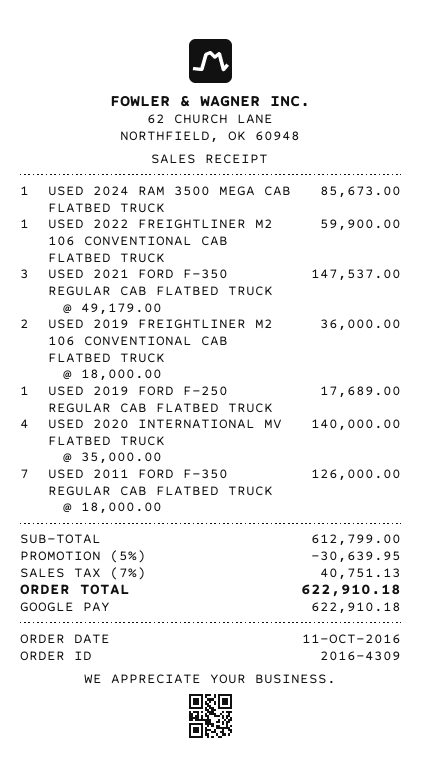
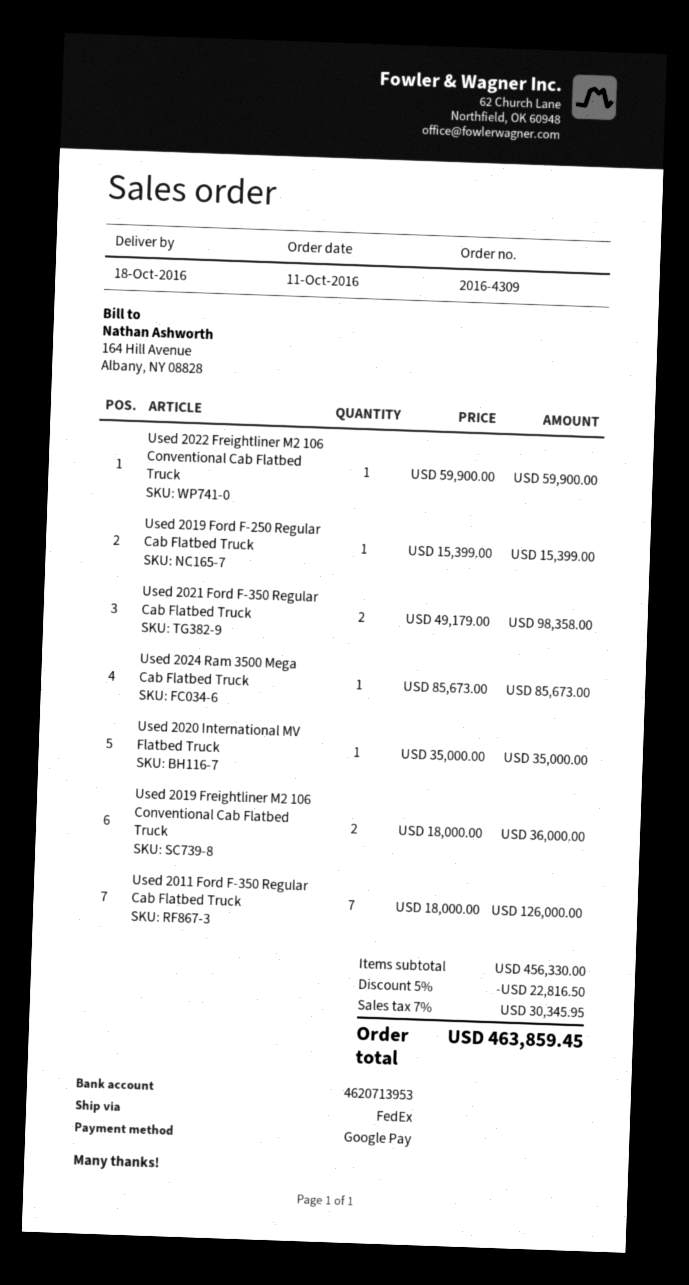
USED 2021 FORD F-350 REGULAR CAB FLATBED TRUCK: 3 x 49179.00 = 147537.00 -> 2 x 49179.00 = 98358.00
USED 2019 FORD F-250 REGULAR CAB FLATBED TRUCK: 1 x 17689.00 = 17689.00 -> 1 x 15399.00 = 15399.00
USED 2020 INTERNATIONAL MV FLATBED TRUCK: 4 x 35000.00 = 140000.00 -> 1 x 35000.00 = 35000.00
subtotal: 612799.00 -> 456330.00
discount: 5% = 30639.95 -> 5% = 22816.50
tax: 7% = 40751.13 -> 7% = 30345.95
total: 622910.18 -> 463859.45

